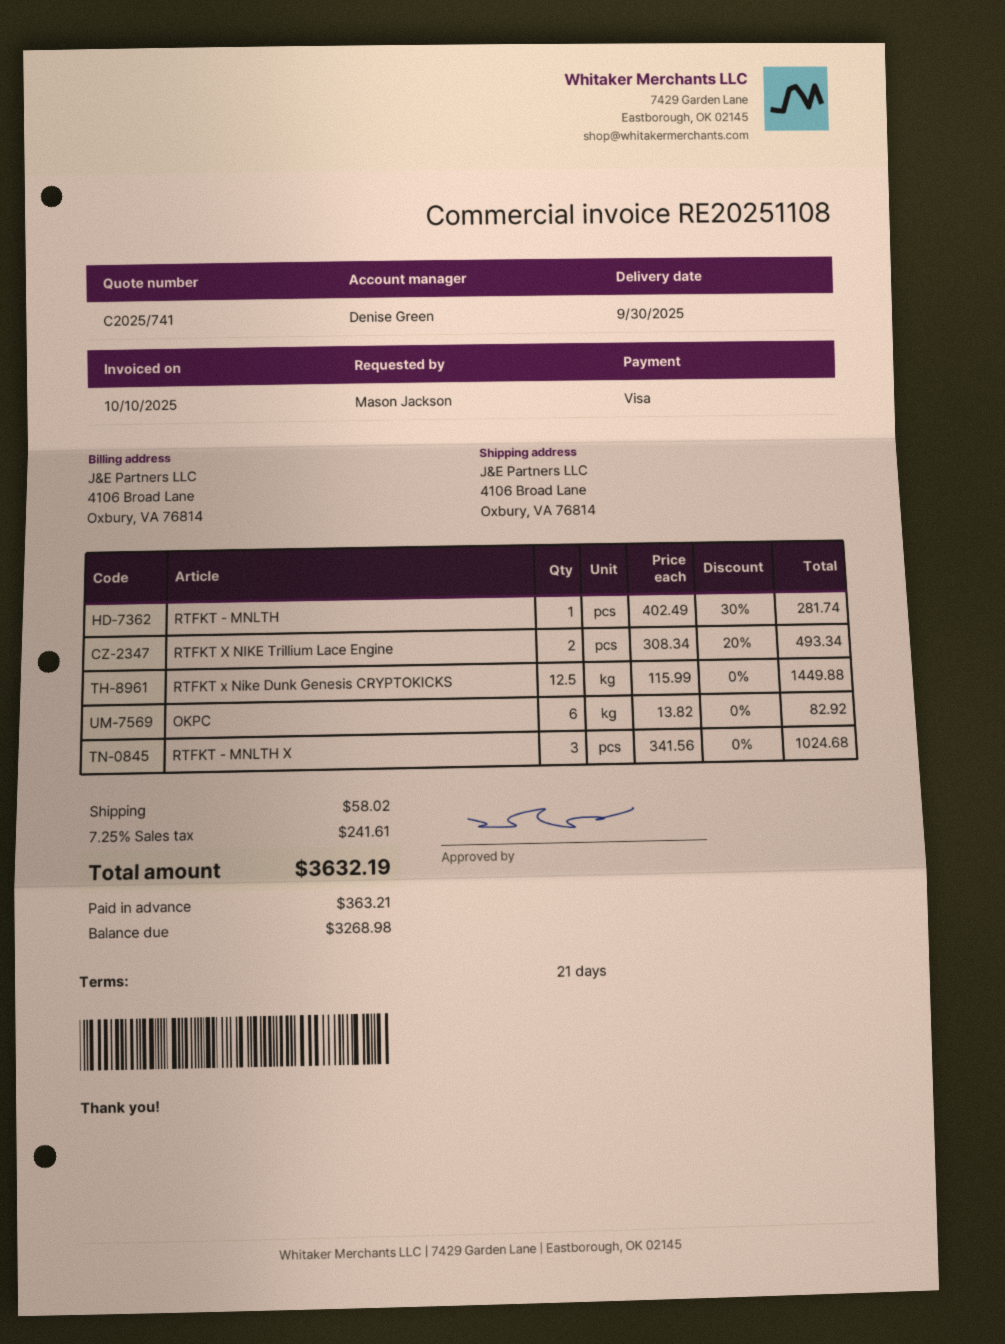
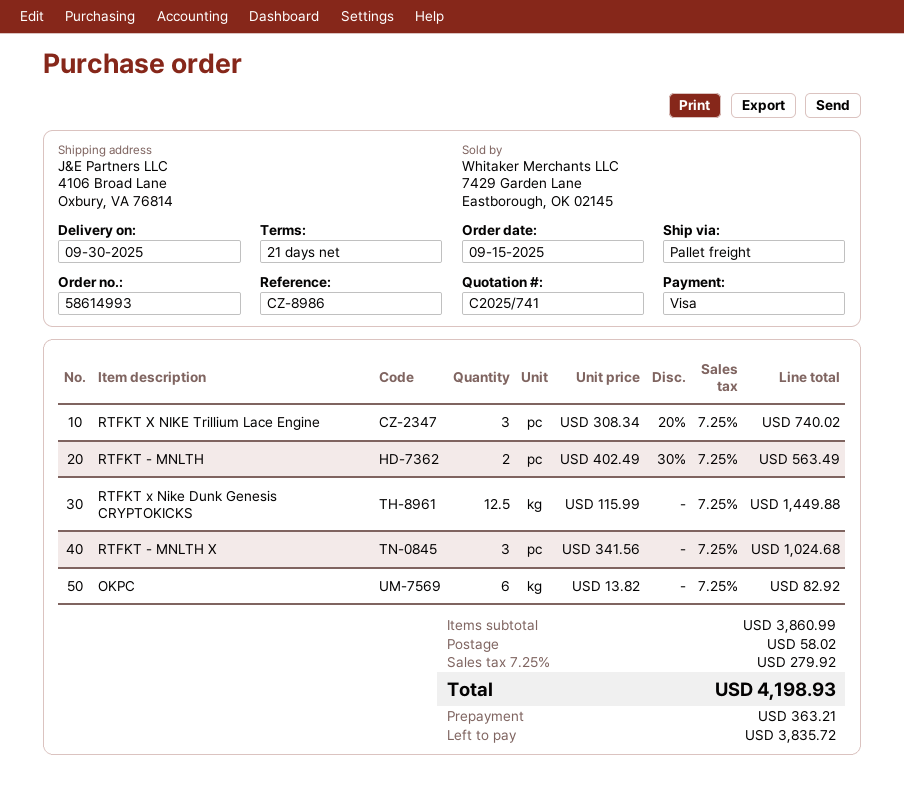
RTFKT - MNLTH: 1 x 402.49 - 30% = 281.74 -> 2 x 402.49 - 30% = 563.49
RTFKT X NIKE Trillium Lace Engine: 2 x 308.34 - 20% = 493.34 -> 3 x 308.34 - 20% = 740.02
tax: 7.25% = 241.61 -> 7.25% = 279.92
total: 3632.19 -> 4198.93
balance: 3268.98 -> 3835.72

